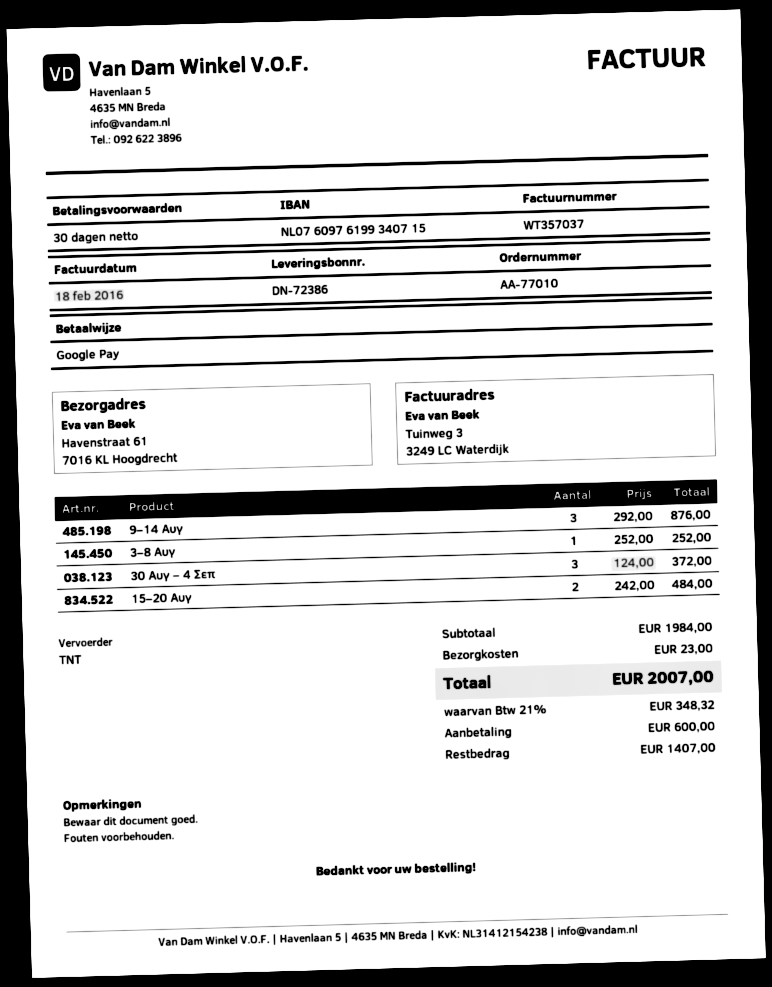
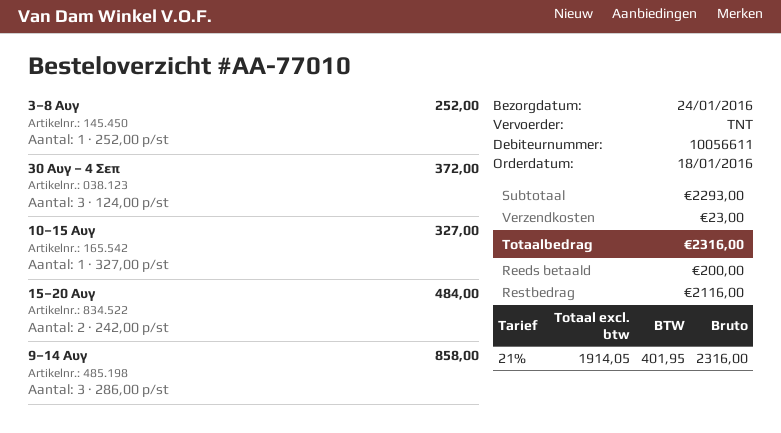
9–14 Αυγ: 3 x 292.00 = 876.00 -> 3 x 286.00 = 858.00
10–15 Αυγ: none -> 1 x 327.00 = 327.00
subtotal: 1984.00 -> 2293.00
tax: 21% = 348.32 -> 21% = 401.95
total: 2007.00 -> 2316.00
deposit: 600.00 -> 200.00
balance: 1407.00 -> 2116.00

